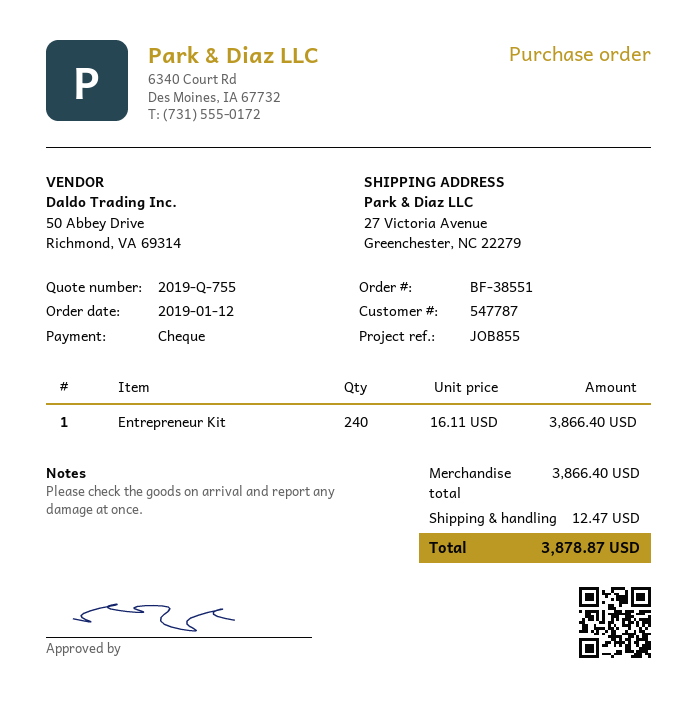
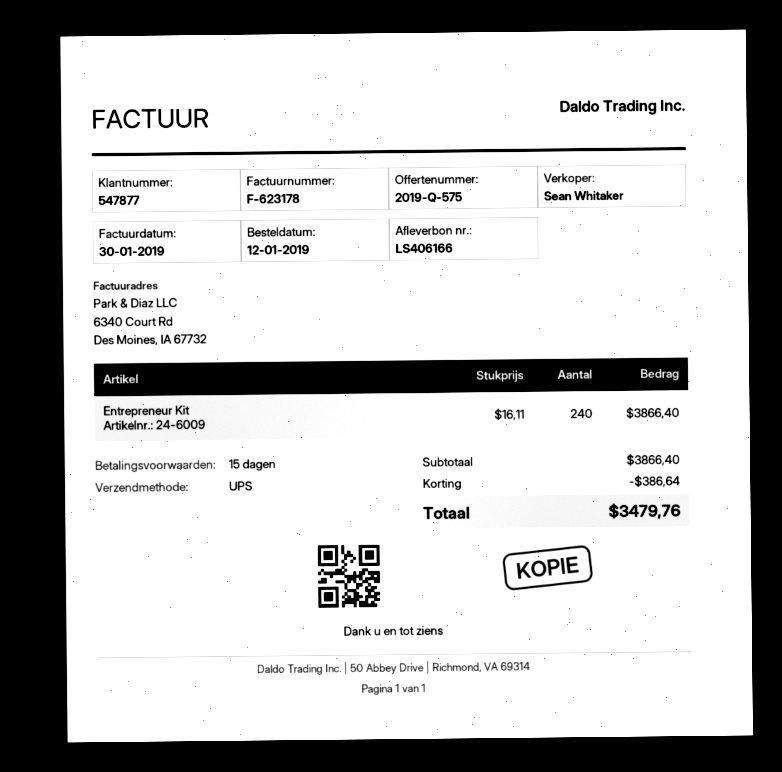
quote number: 2019-Q-755 -> 2019-Q-575
customer number: 547787 -> 547877
discount: none -> 386.64
shipping: 12.47 -> none
total: 3878.87 -> 3479.76

